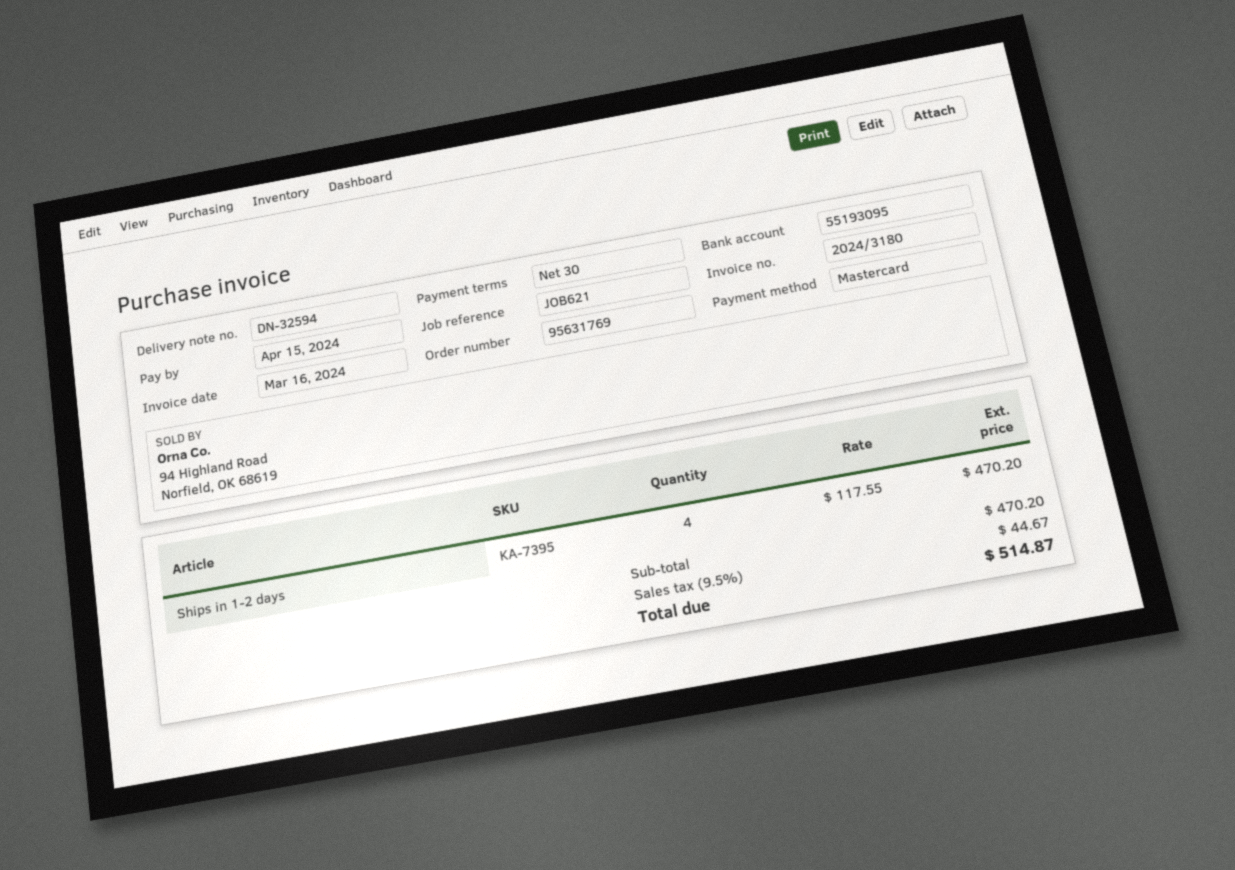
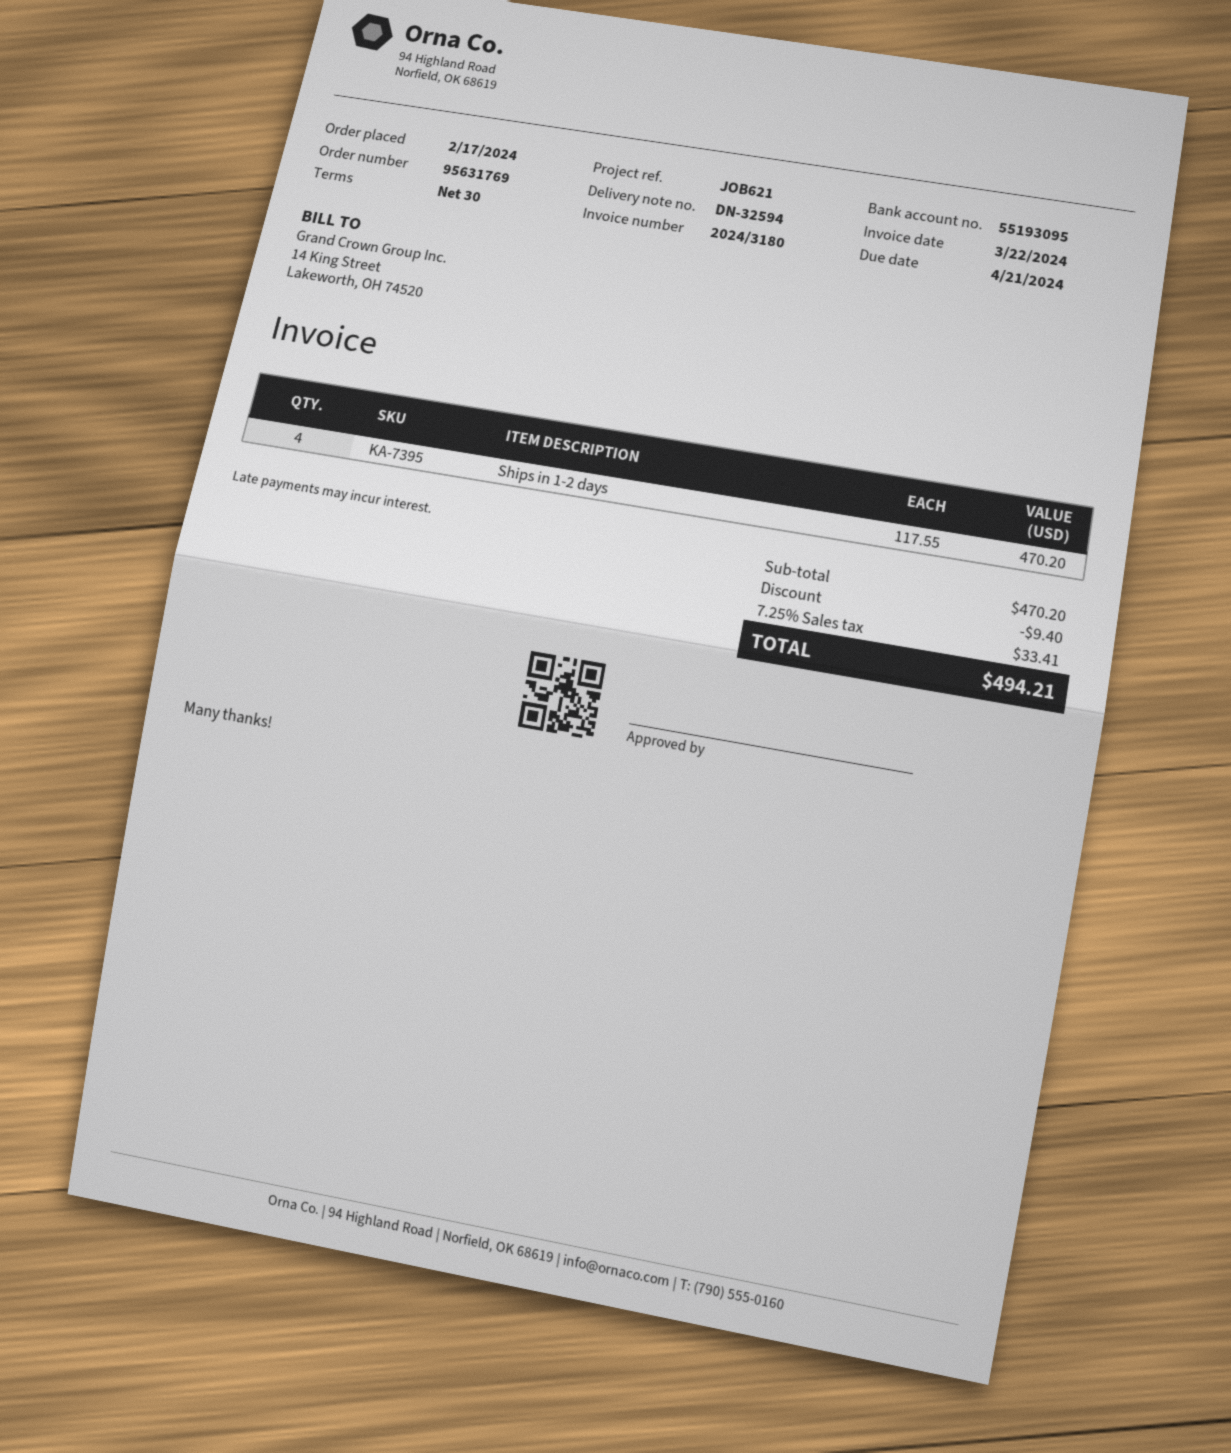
invoice date: 2024-03-16 -> 2024-03-22
due date: 2024-04-15 -> 2024-04-21
discount: none -> 9.40
tax: 9.5% = 44.67 -> 7.25% = 33.41
total: 514.87 -> 494.21

